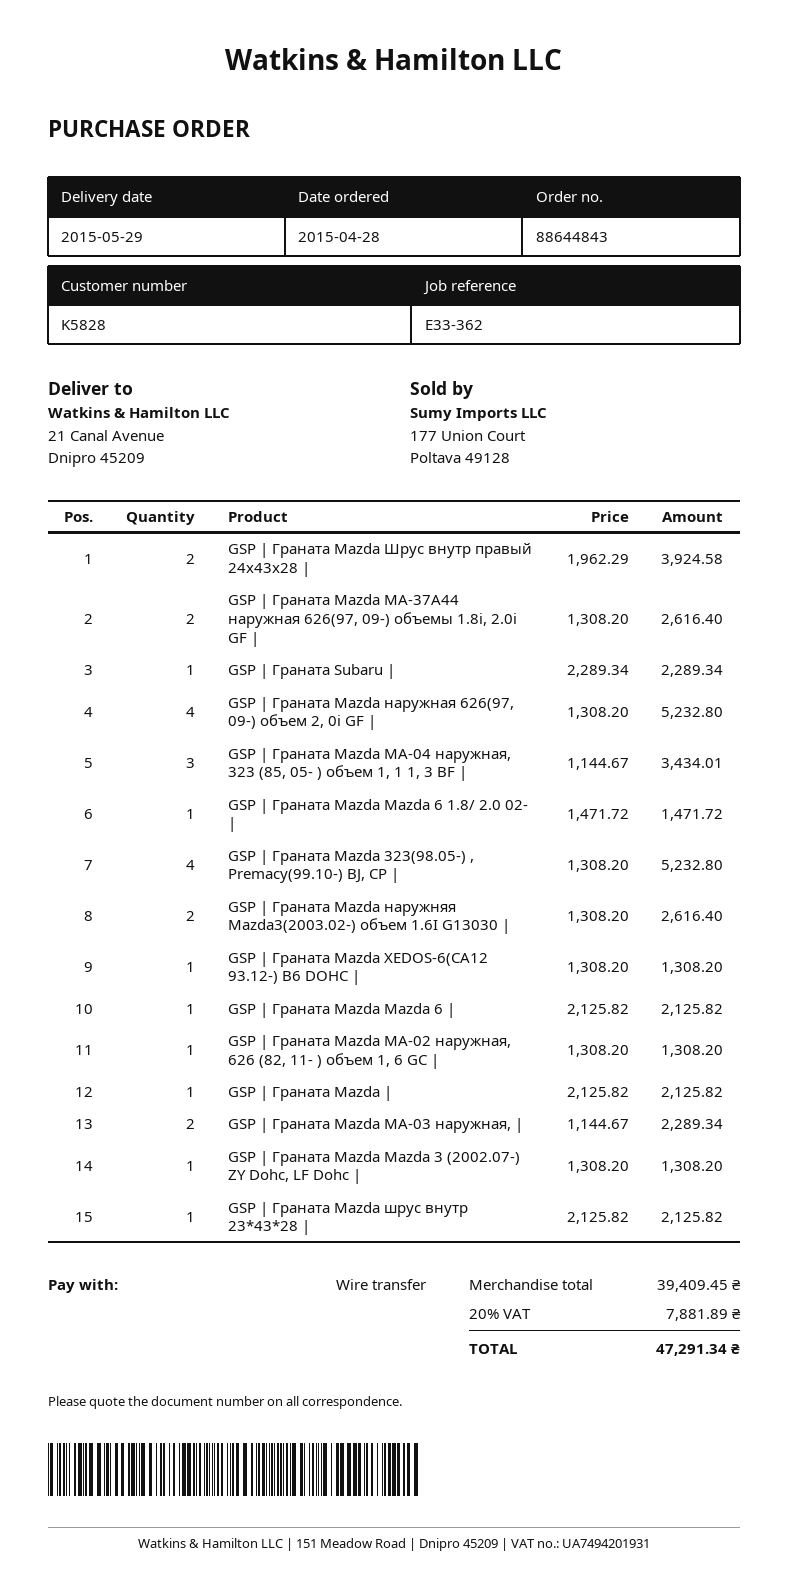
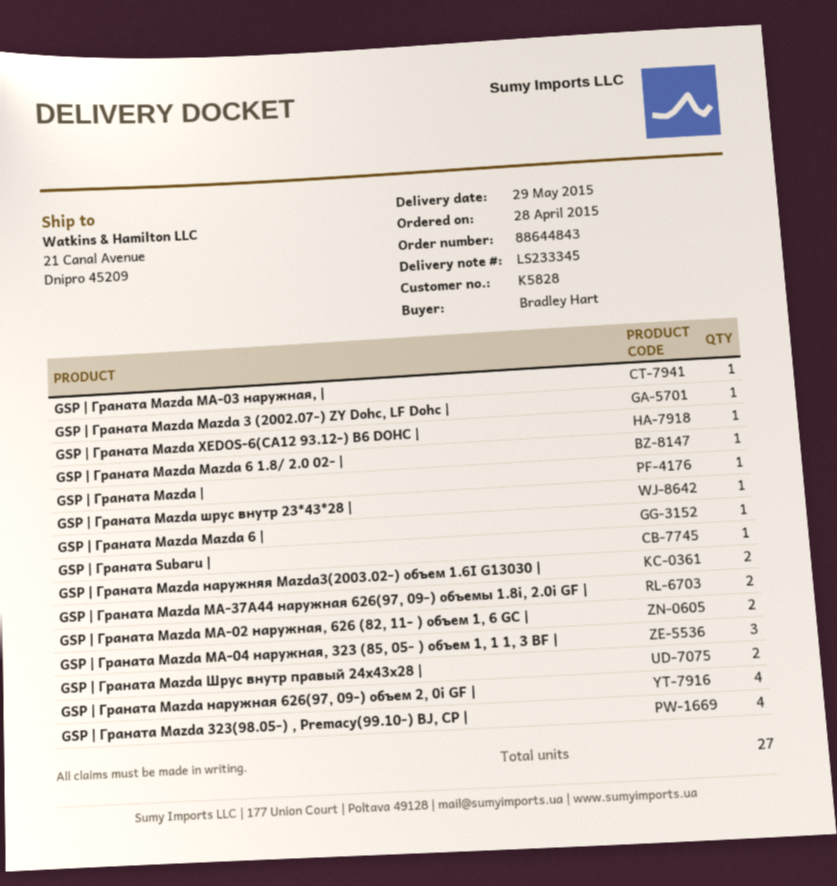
GSP | Граната Mazda MA-02 наружная, 626 (82, 11- ) объем 1, 6 GC |: 1 -> 2
GSP | Граната Mazda MA-03 наружная, |: 2 -> 1

